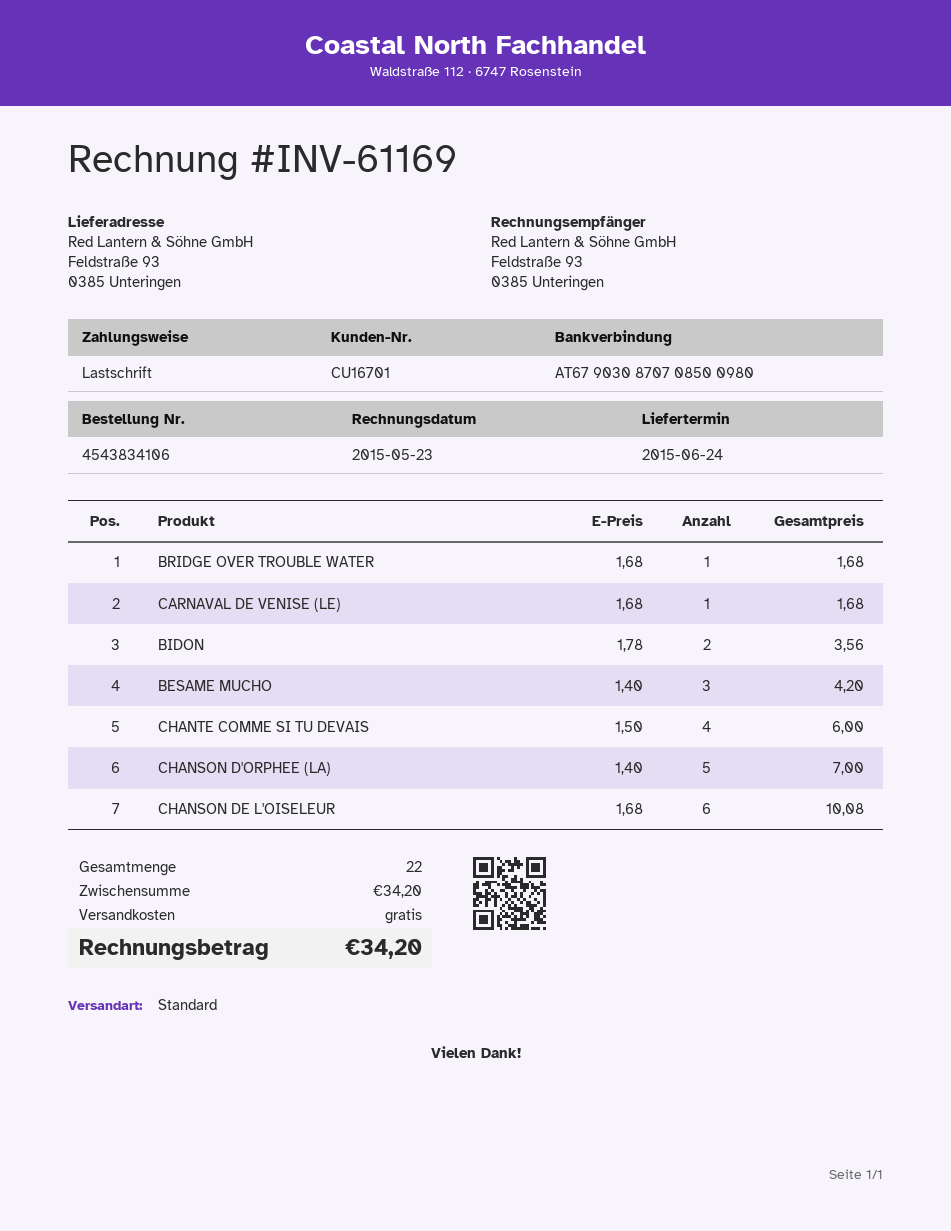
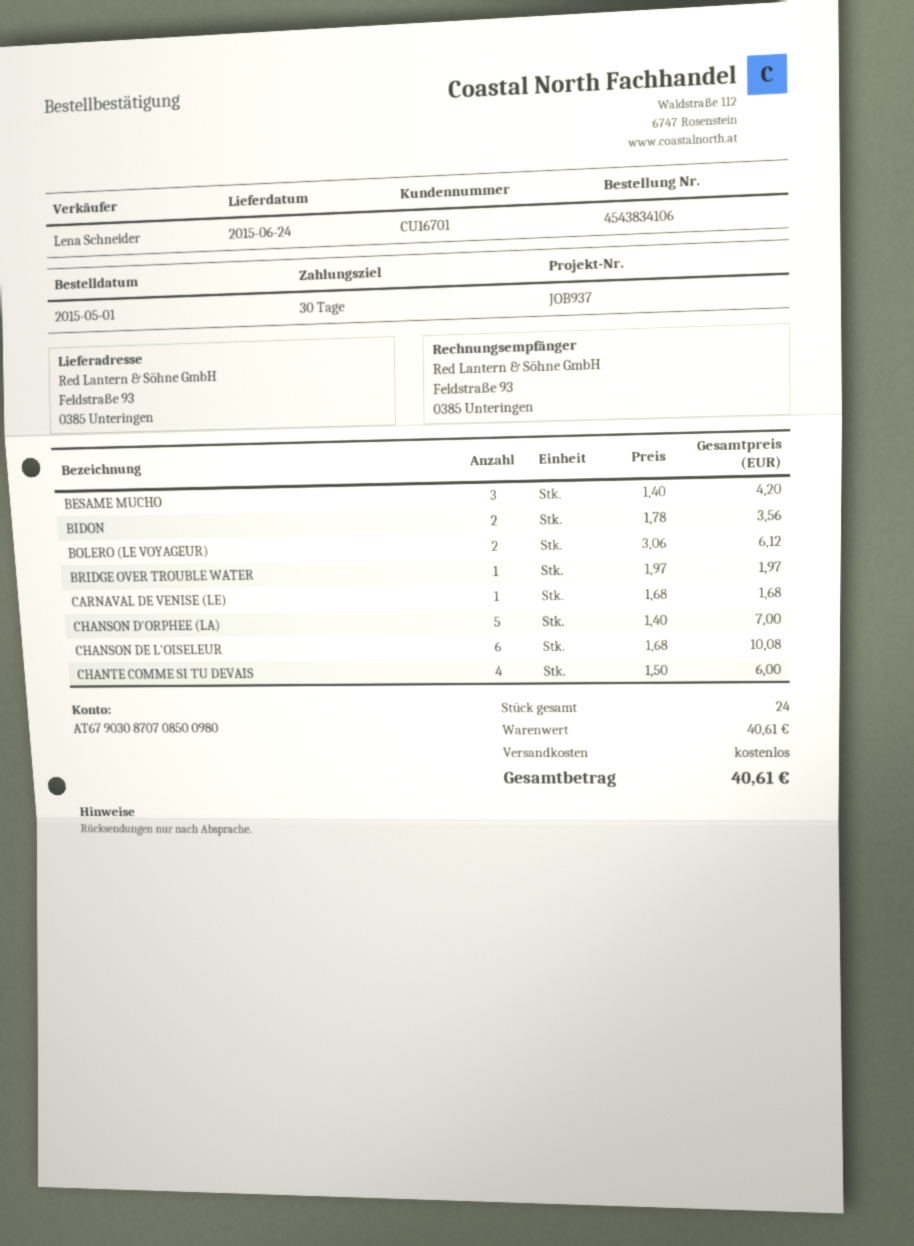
BRIDGE OVER TROUBLE WATER: 1 x 1.68 = 1.68 -> 1 x 1.97 = 1.97
BOLERO (LE VOYAGEUR): none -> 2 x 3.06 = 6.12
total quantity: 22 -> 24
subtotal: 34.20 -> 40.61
total: 34.20 -> 40.61

